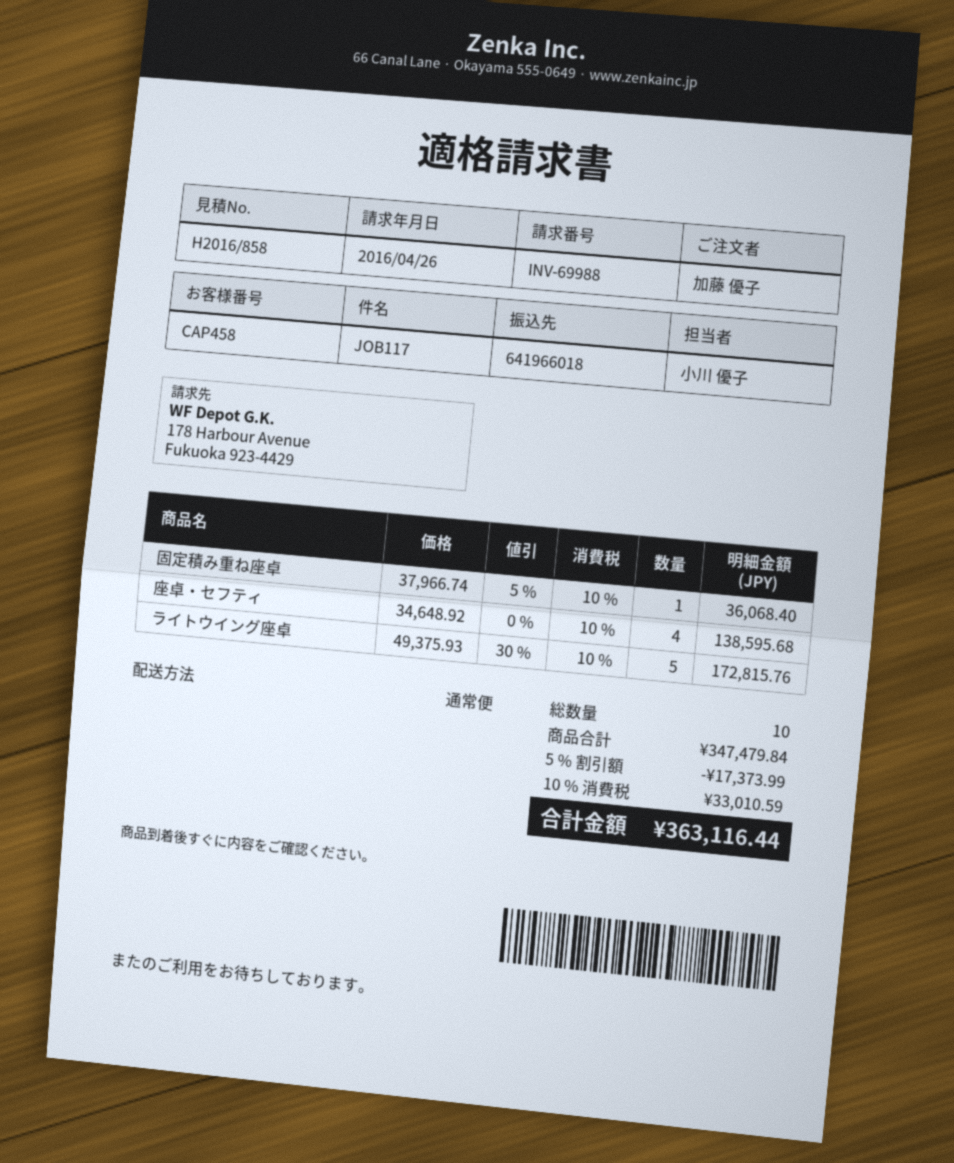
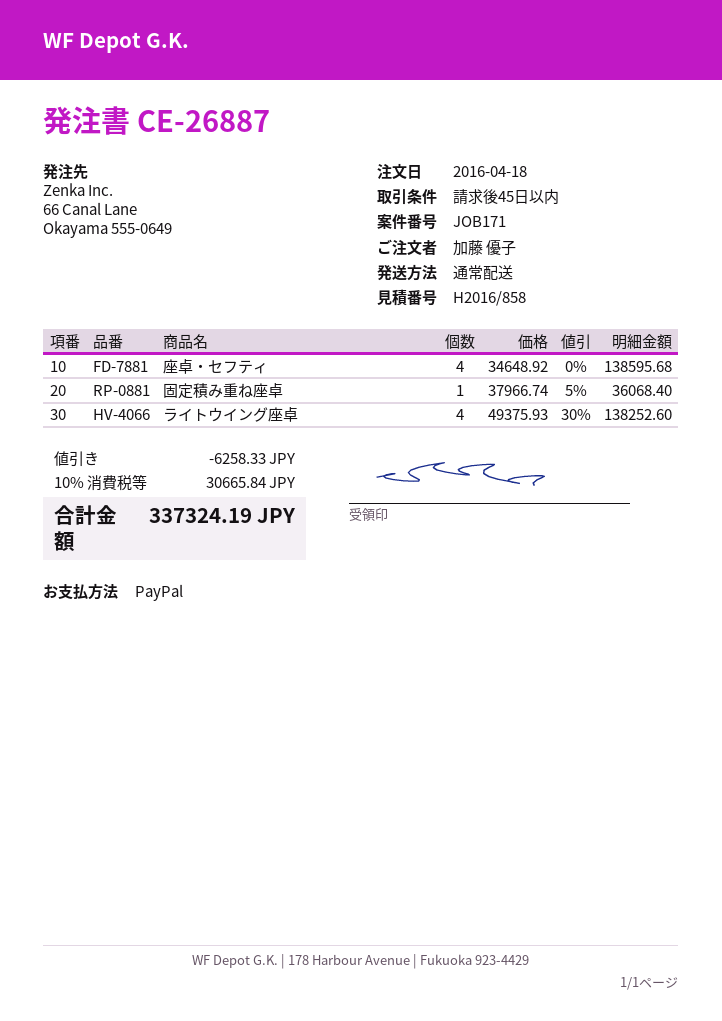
reference: JOB117 -> JOB171
ライトウイング座卓: 5 x 49375.93 - 30% = 172815.76 -> 4 x 49375.93 - 30% = 138252.60
discount: 17373.99 -> 6258.33
tax: 10% = 33010.59 -> 10% = 30665.84
total: 363116.44 -> 337324.19

